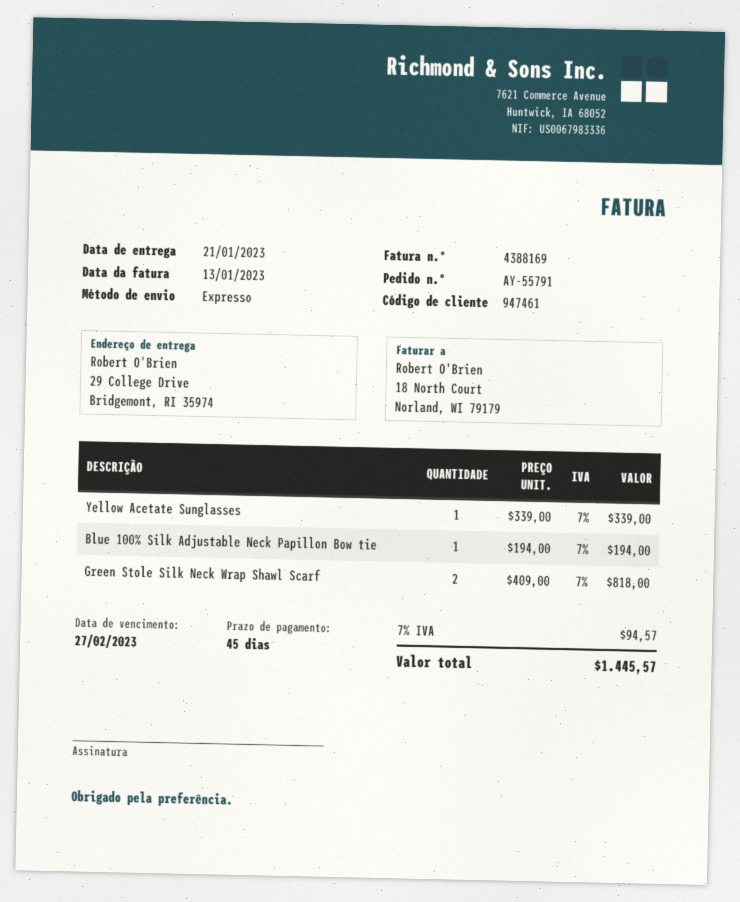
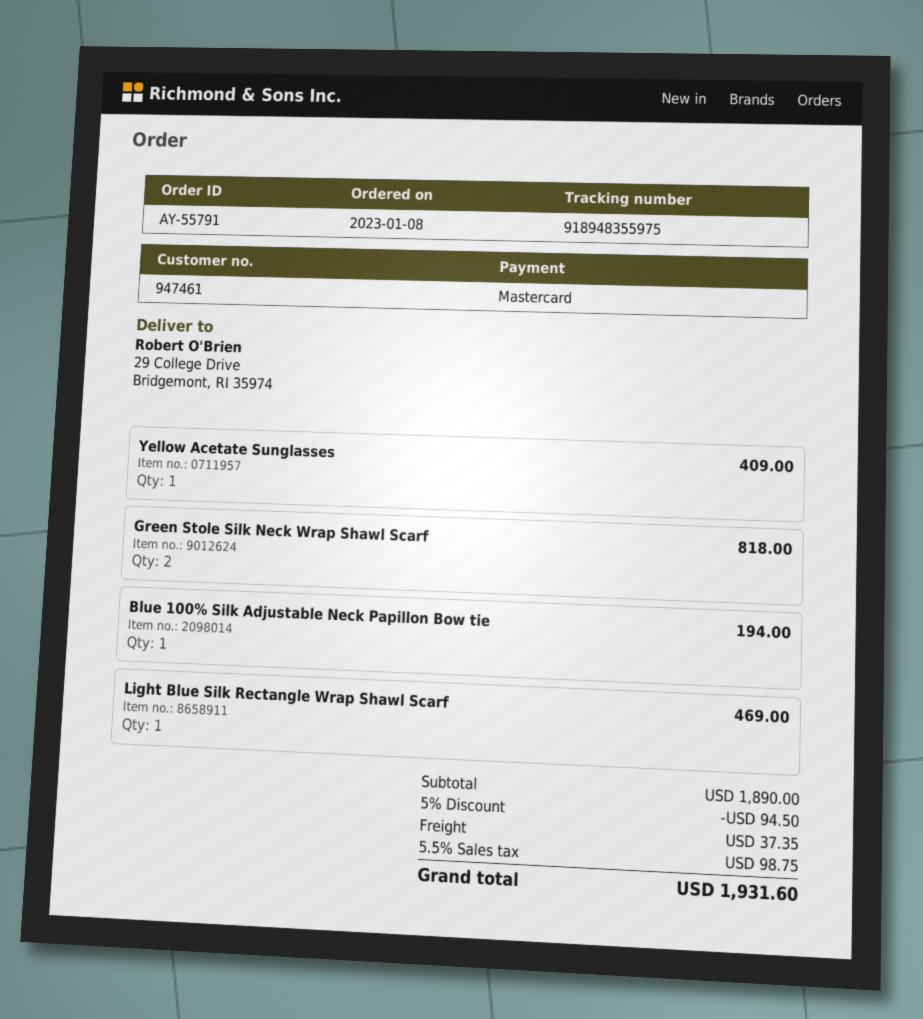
Yellow Acetate Sunglasses: 1 for 339.00 -> 1 for 409.00
Light Blue Silk Rectangle Wrap Shawl Scarf: none -> 1 for 469.00
discount: none -> 5% = 94.50
shipping: none -> 37.35
tax: 7% = 94.57 -> 5.5% = 98.75
total: 1445.57 -> 1931.60

